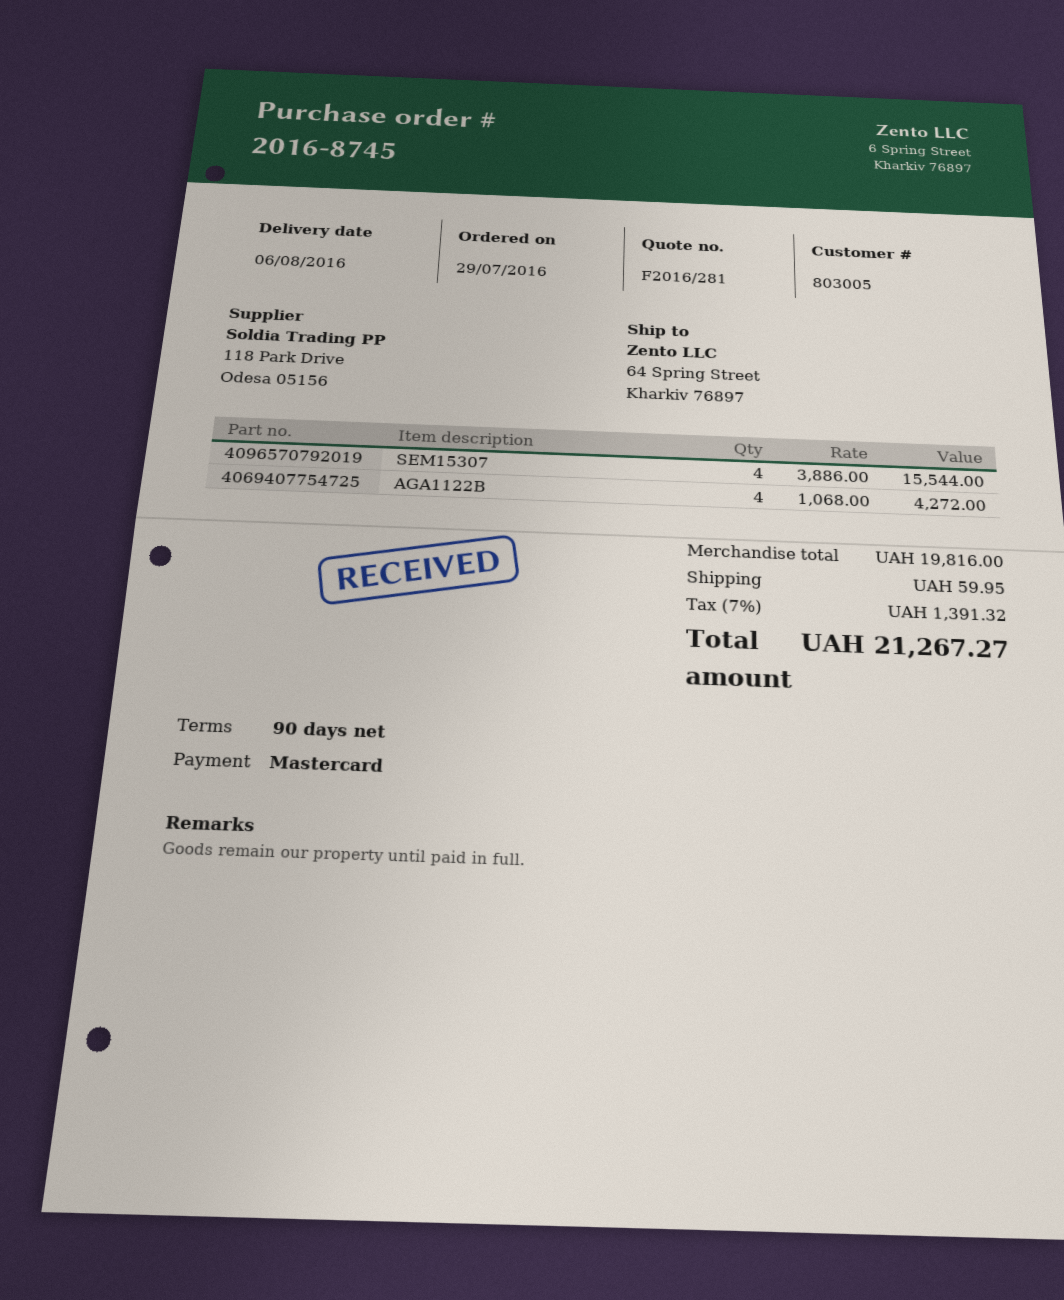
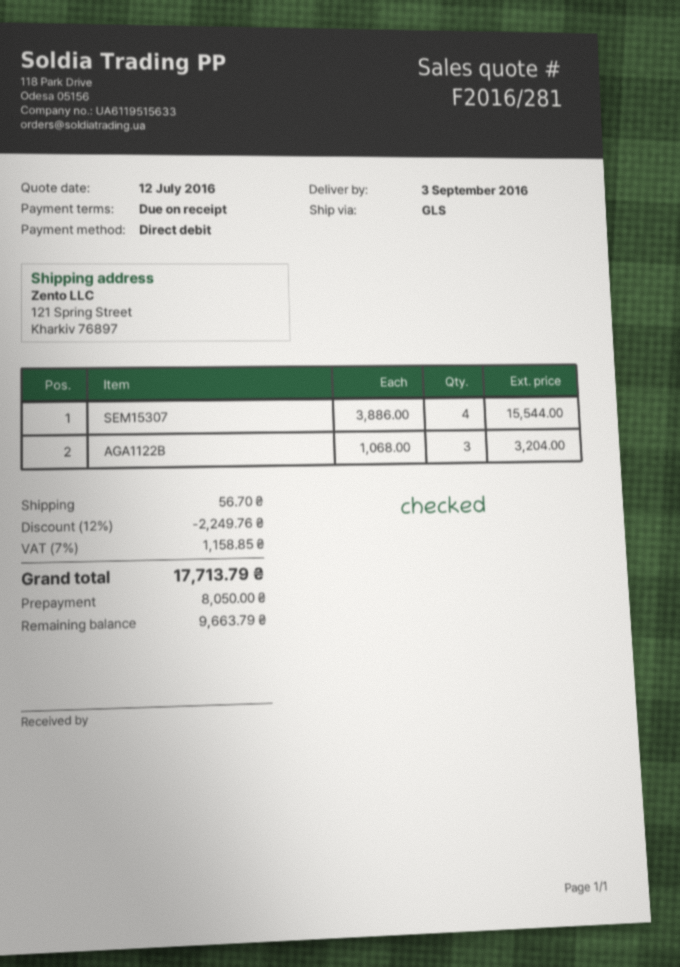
delivery date: 2016-08-06 -> 2016-09-03
payment terms: 90 days -> on receipt
payment method: Mastercard -> direct debit
ship to: 64 Spring Street, Kharkiv 76897 -> 121 Spring Street, Kharkiv 76897
AGA1122B: 4 x 1068.00 = 4272.00 -> 3 x 1068.00 = 3204.00
discount: none -> 12% = 2249.76
shipping: 59.95 -> 56.70
tax: 7% = 1391.32 -> 7% = 1158.85
total: 21267.27 -> 17713.79

